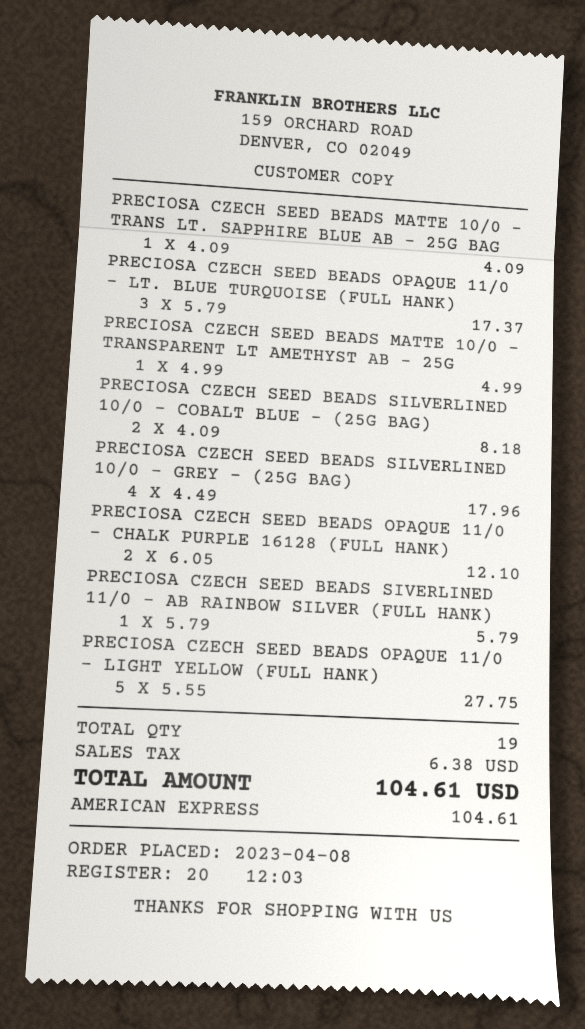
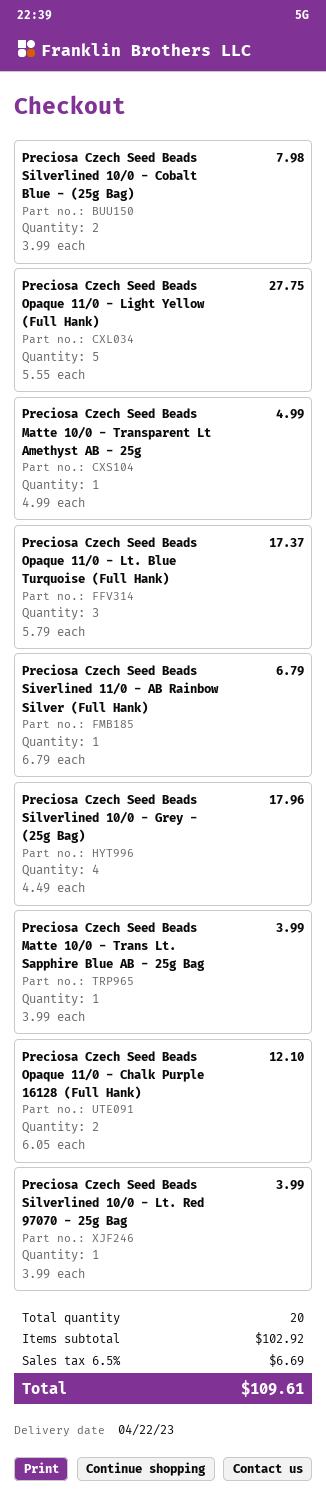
PRECIOSA CZECH SEED BEADS MATTE 10/0 - TRANS LT. SAPPHIRE BLUE AB - 25G BAG: 1 x 4.09 = 4.09 -> 1 x 3.99 = 3.99
PRECIOSA CZECH SEED BEADS SILVERLINED 10/0 - COBALT BLUE - (25G BAG): 2 x 4.09 = 8.18 -> 2 x 3.99 = 7.98
PRECIOSA CZECH SEED BEADS SIVERLINED 11/0 - AB RAINBOW SILVER (FULL HANK): 1 x 5.79 = 5.79 -> 1 x 6.79 = 6.79
Preciosa Czech Seed Beads Silverlined 10/0 - Lt. Red 97070 - 25g Bag: none -> 1 x 3.99 = 3.99
total quantity: 19 -> 20
tax: 6.38 -> 6.69
total: 104.61 -> 109.61

